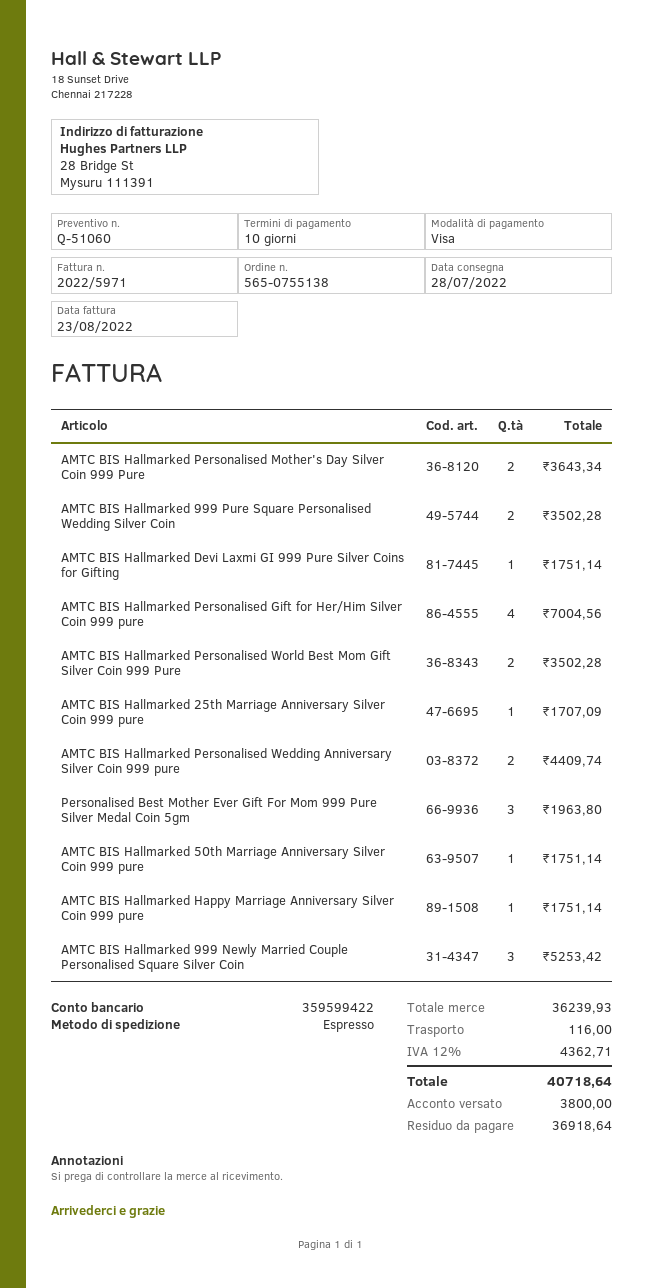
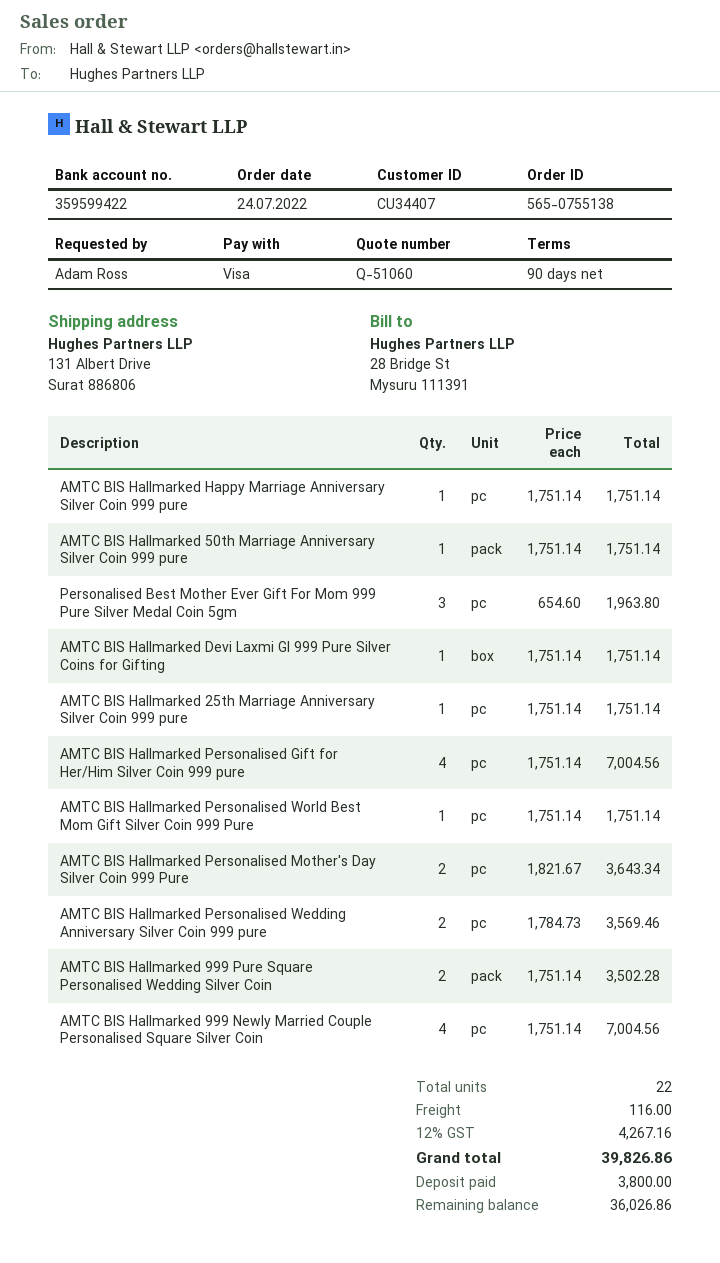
payment terms: 10 days -> 90 days
AMTC BIS Hallmarked Personalised World Best Mom Gift Silver Coin 999 Pure: 2 for 3502.28 -> 1 for 1751.14
AMTC BIS Hallmarked 25th Marriage Anniversary Silver Coin 999 pure: 1 for 1707.09 -> 1 for 1751.14
AMTC BIS Hallmarked Personalised Wedding Anniversary Silver Coin 999 pure: 2 for 4409.74 -> 2 for 3569.46
AMTC BIS Hallmarked 999 Newly Married Couple Personalised Square Silver Coin: 3 for 5253.42 -> 4 for 7004.56
tax: 12% = 4362.71 -> 12% = 4267.16
total: 40718.64 -> 39826.86
balance: 36918.64 -> 36026.86

